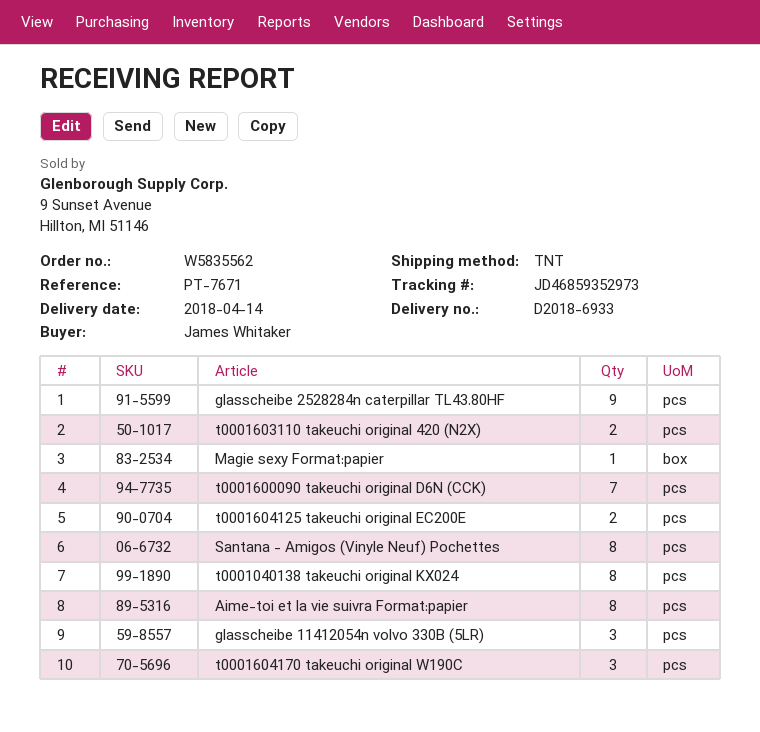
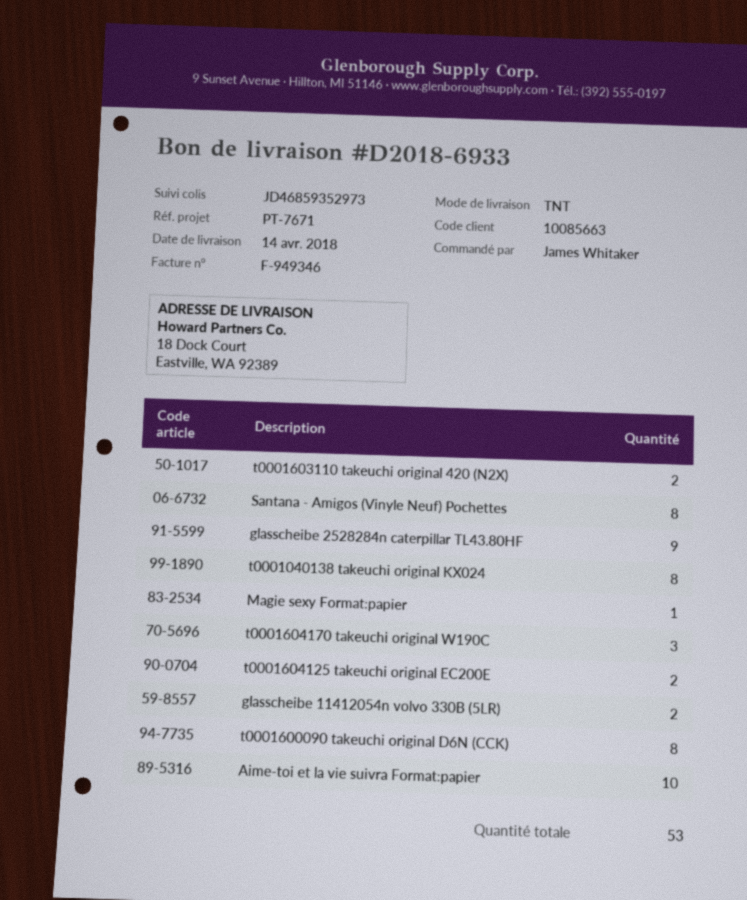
t0001600090 takeuchi original D6N (CCK): 7 -> 8
Aime-toi et la vie suivra Format:papier: 8 -> 10
glasscheibe 11412054n volvo 330B (5LR): 3 -> 2

